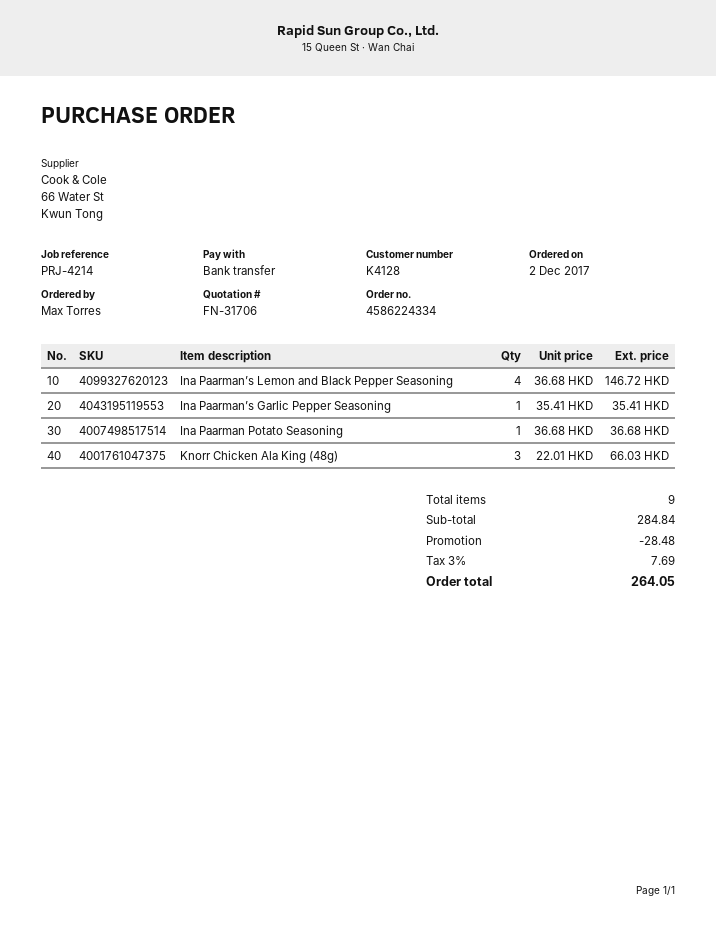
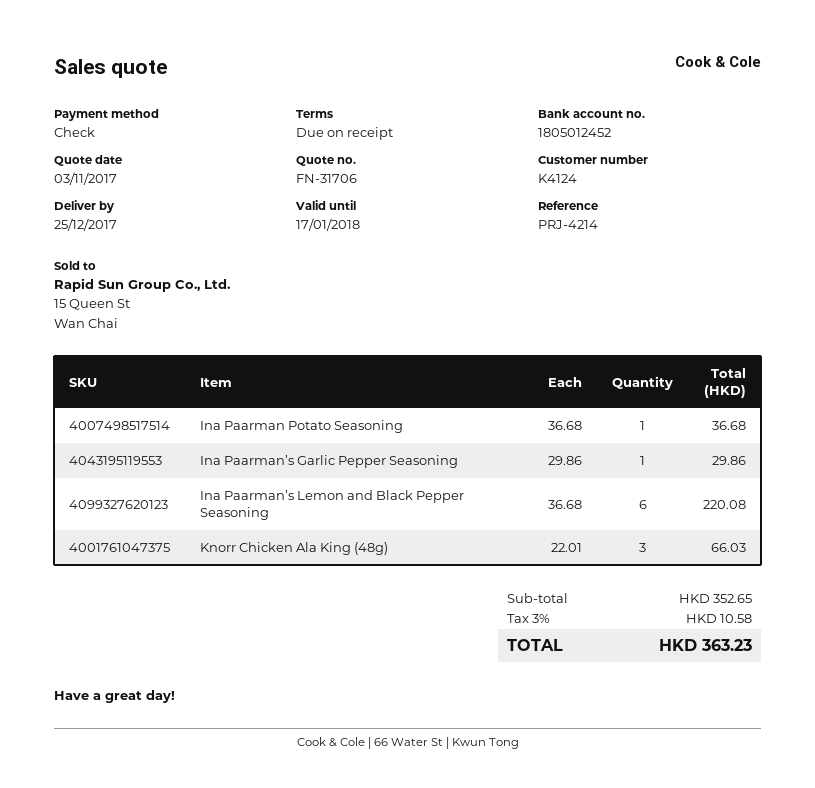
customer number: K4128 -> K4124
payment method: bank transfer -> cheque
Ina Paarman’s Lemon and Black Pepper Seasoning: 4 x 36.68 = 146.72 -> 6 x 36.68 = 220.08
Ina Paarman’s Garlic Pepper Seasoning: 1 x 35.41 = 35.41 -> 1 x 29.86 = 29.86
subtotal: 284.84 -> 352.65
discount: 28.48 -> none
tax: 3% = 7.69 -> 3% = 10.58
total: 264.05 -> 363.23

